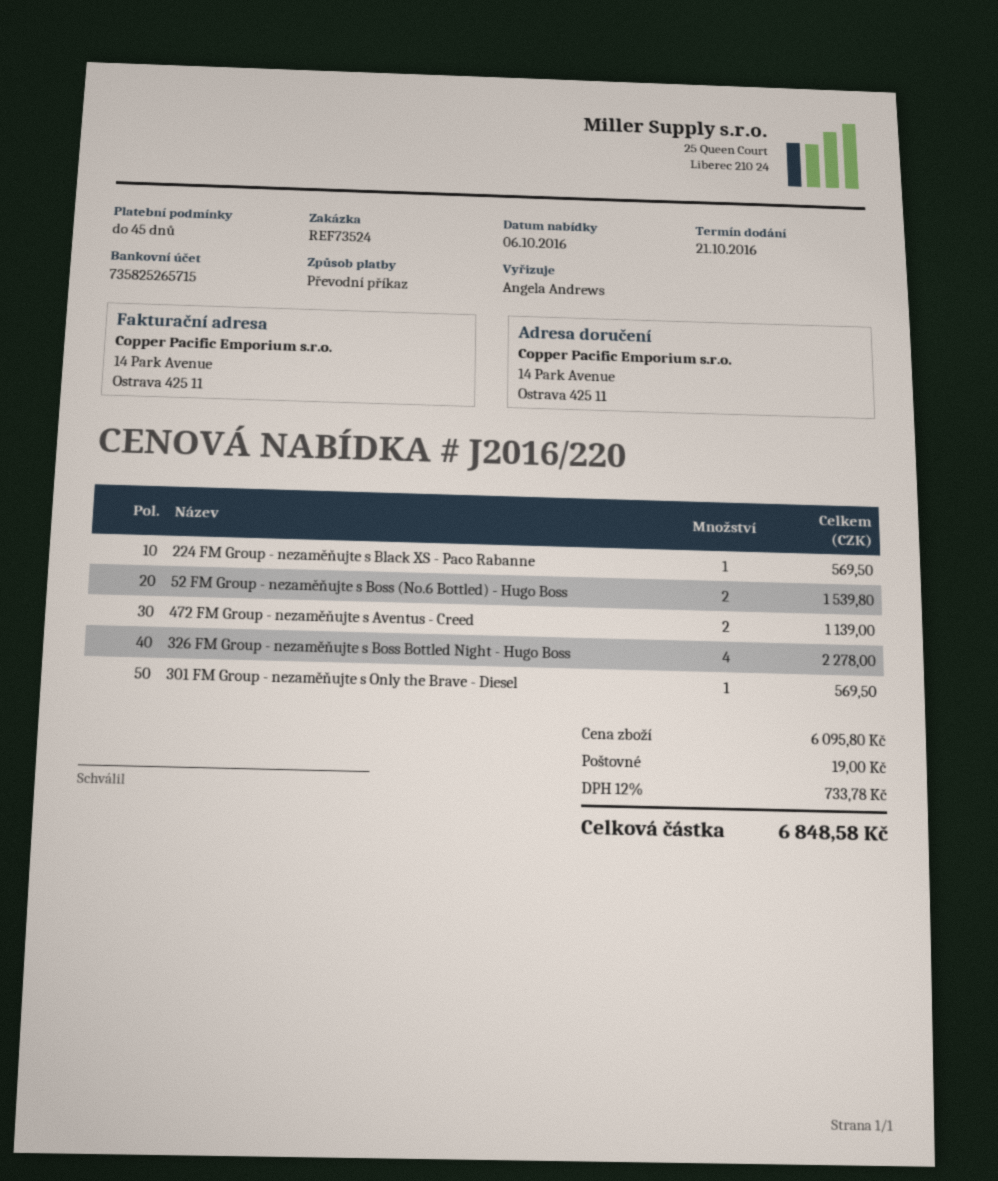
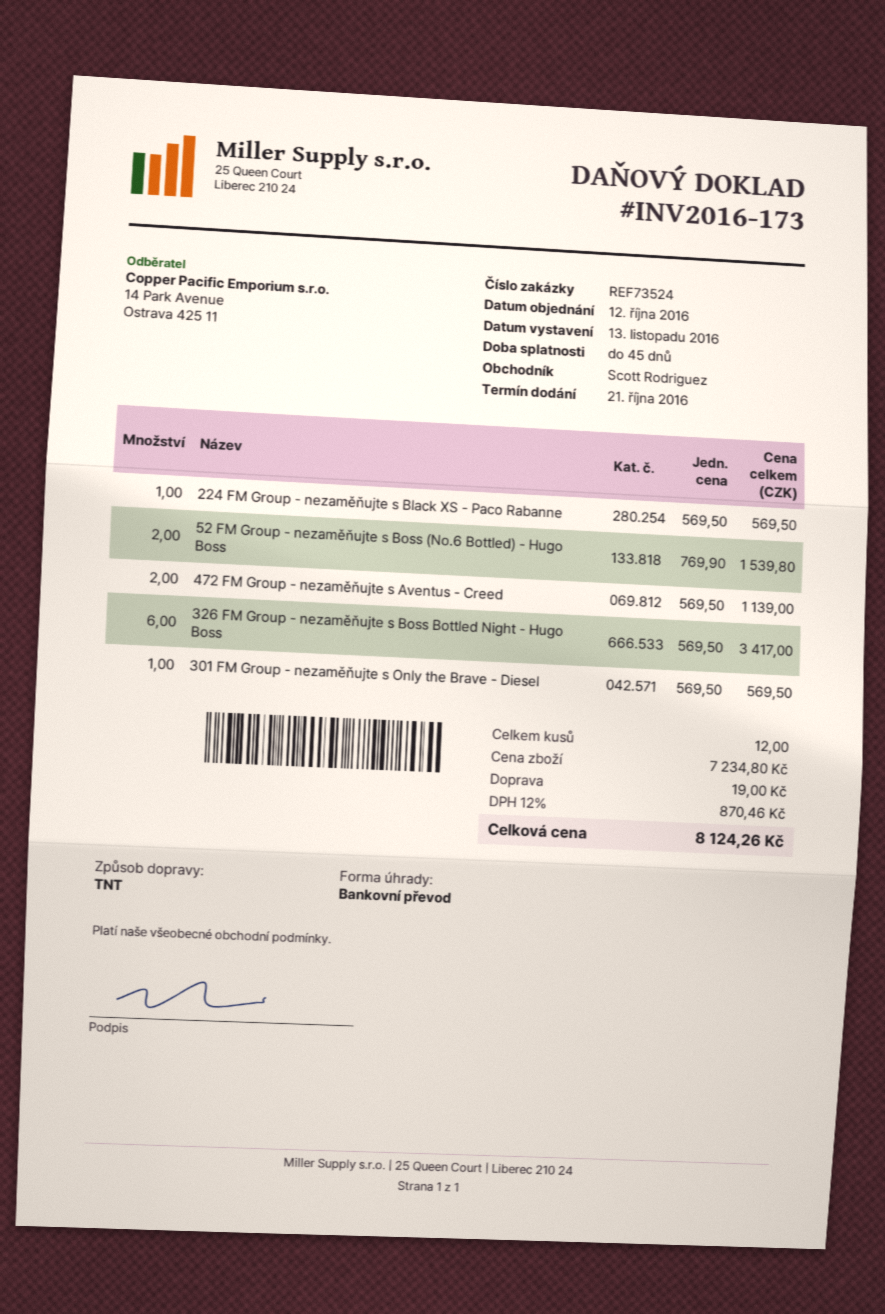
sales rep: Angela Andrews -> Scott Rodriguez
326 FM Group - nezaměňujte s Boss Bottled Night - Hugo Boss: 4 for 2278.00 -> 6 for 3417.00
subtotal: 6095.80 -> 7234.80
tax: 12% = 733.78 -> 12% = 870.46
total: 6848.58 -> 8124.26

